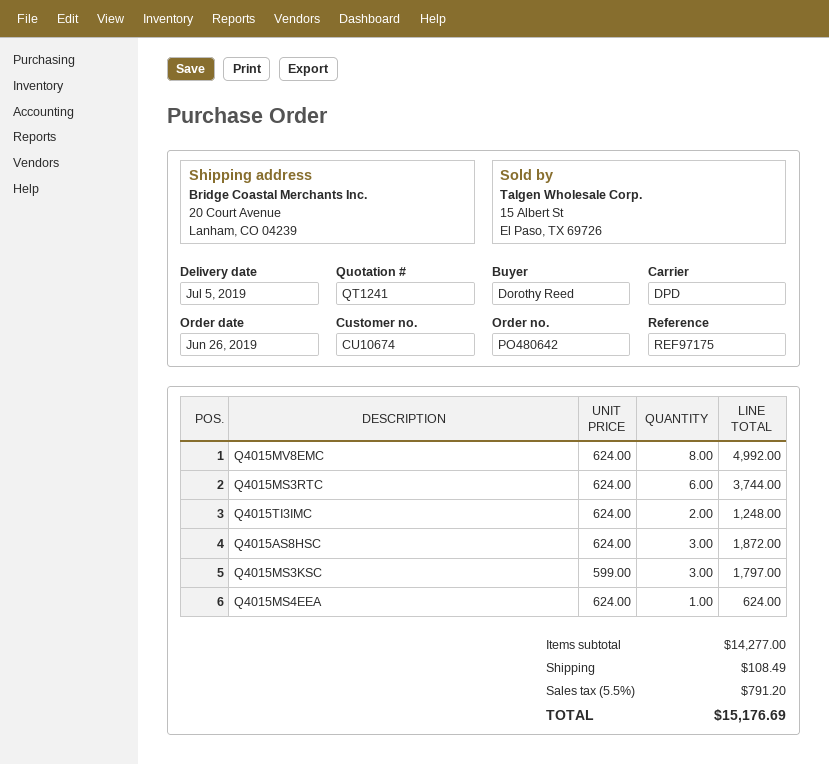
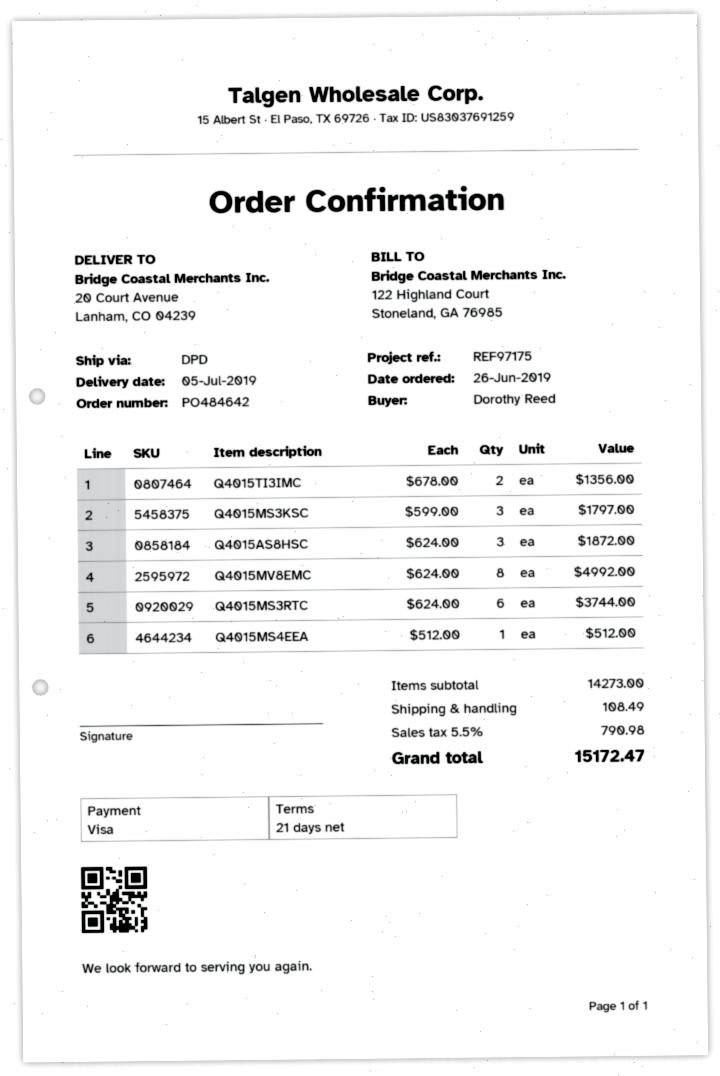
order number: PO480642 -> PO484642
Q4015TI3IMC: 2 x 624.00 = 1248.00 -> 2 x 678.00 = 1356.00
Q4015MS4EEA: 1 x 624.00 = 624.00 -> 1 x 512.00 = 512.00
subtotal: 14277.00 -> 14273.00
tax: 5.5% = 791.20 -> 5.5% = 790.98
total: 15176.69 -> 15172.47

